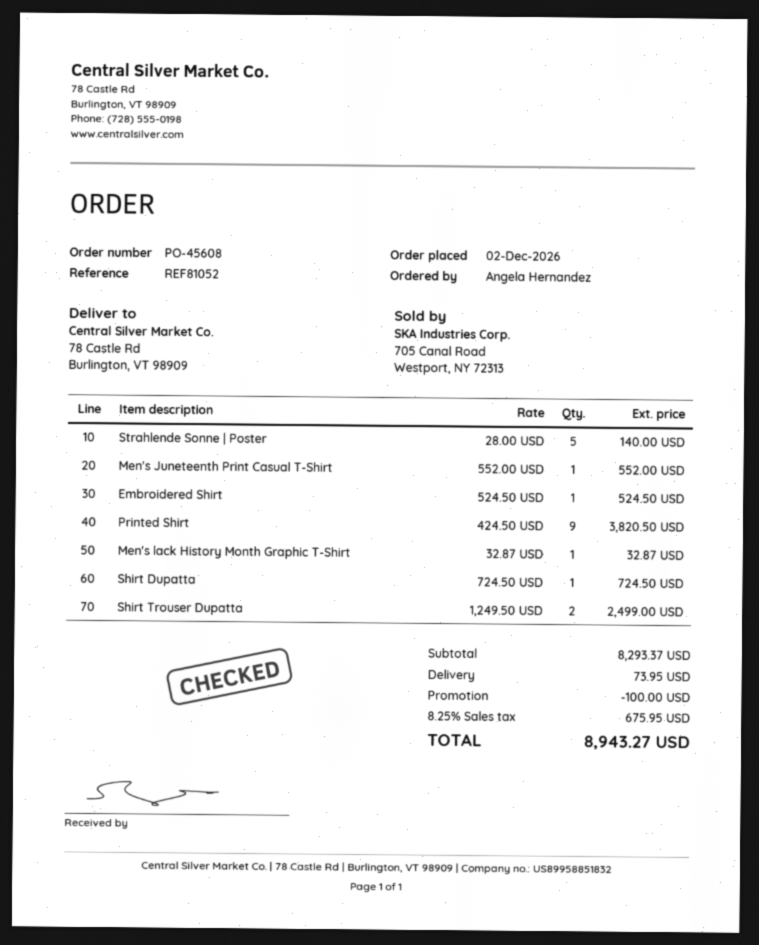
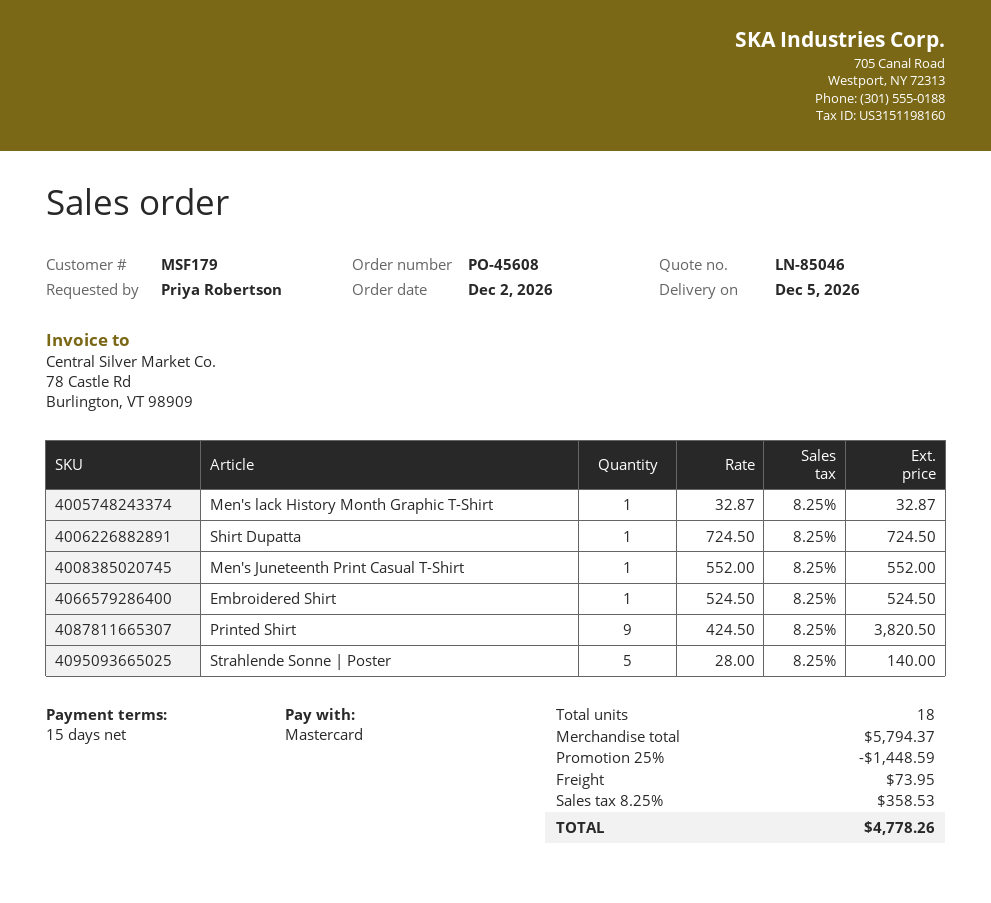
ordered by: Angela Hernandez -> Priya Robertson
Shirt Trouser Dupatta: 2 x 1249.50 = 2499.00 -> none
subtotal: 8293.37 -> 5794.37
discount: 100.00 -> 1448.59
tax: 8.25% = 675.95 -> 8.25% = 358.53
total: 8943.27 -> 4778.26

